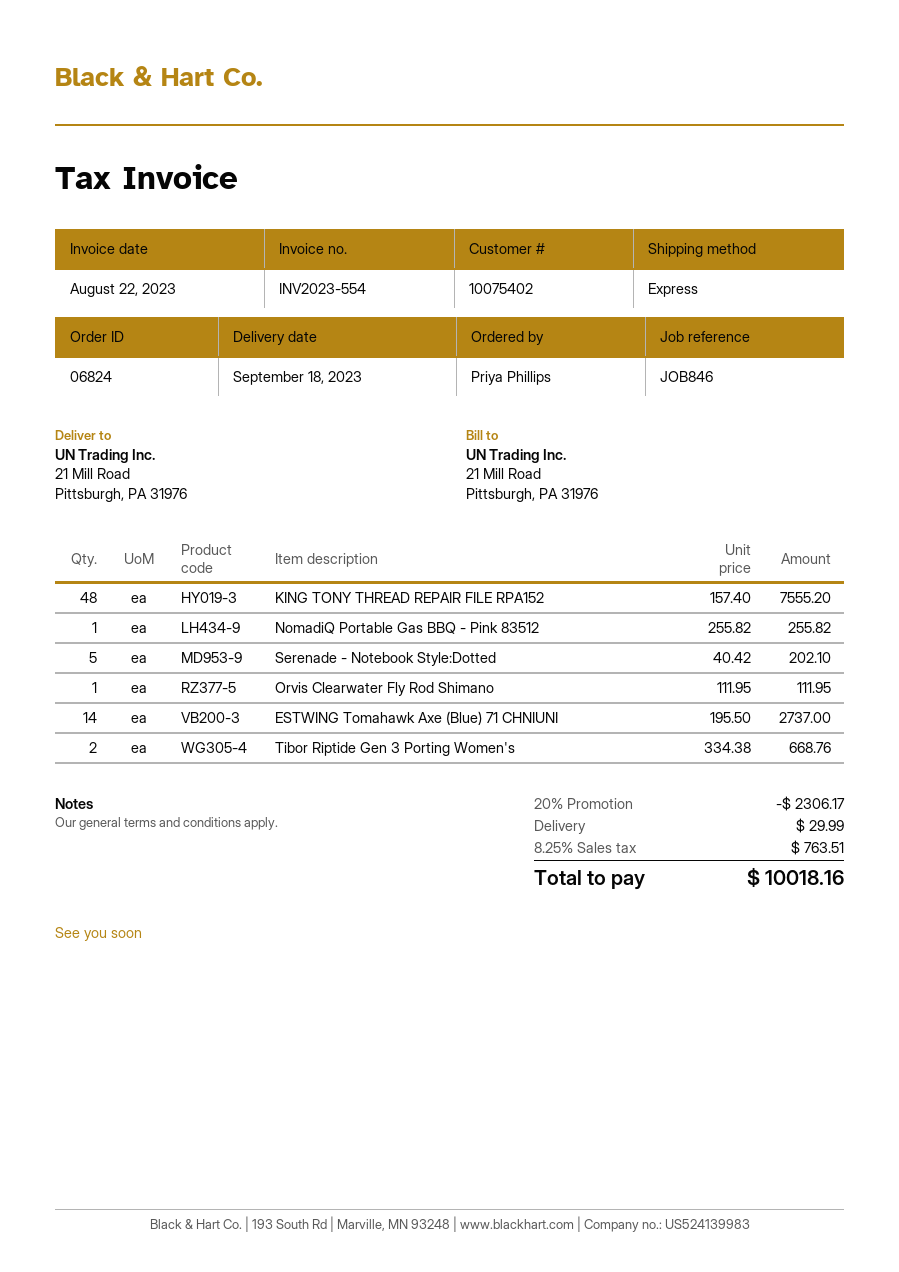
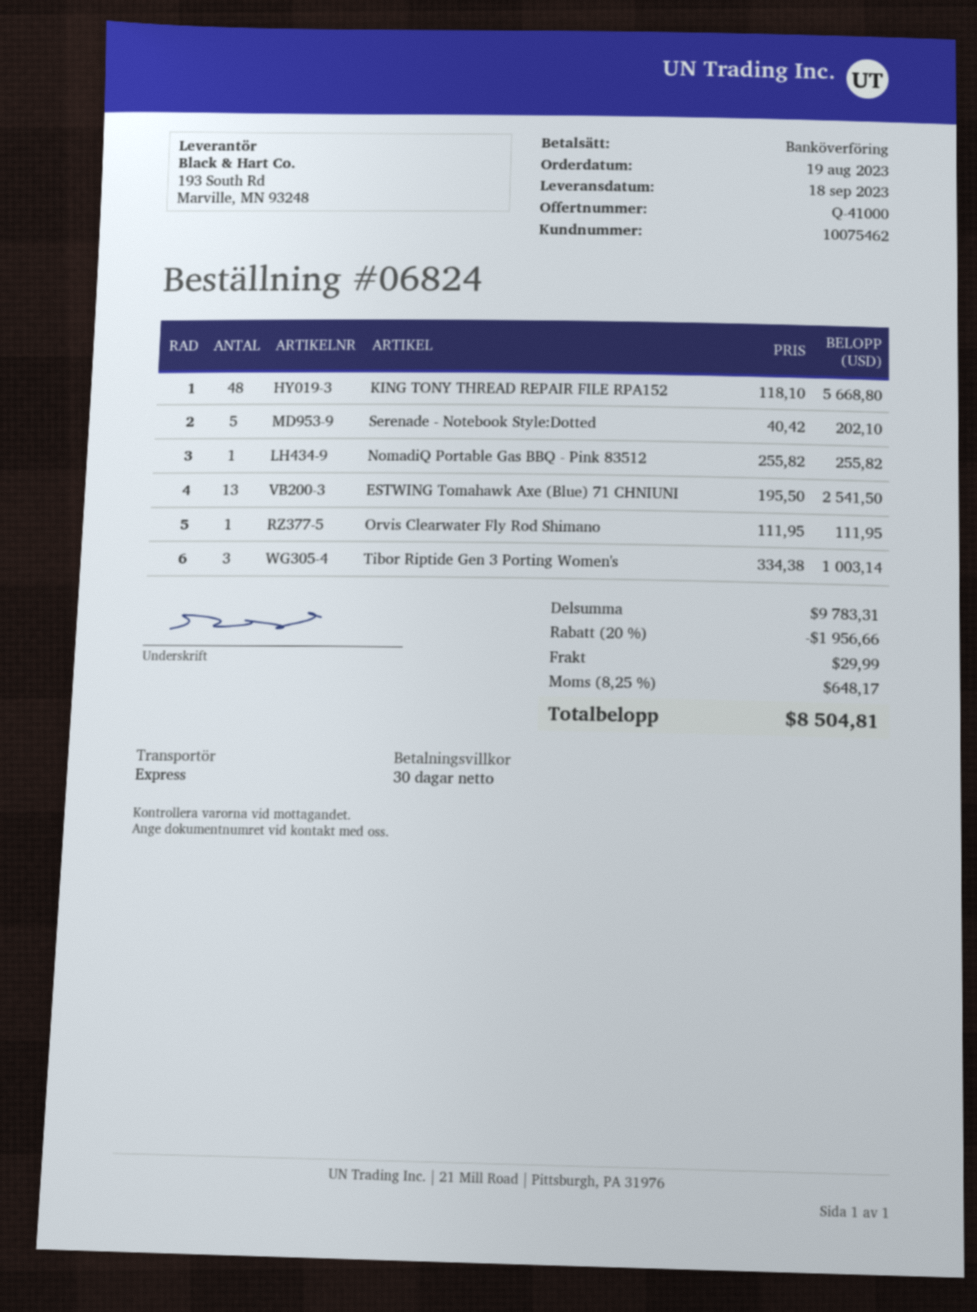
customer number: 10075402 -> 10075462
KING TONY THREAD REPAIR FILE RPA152: 48 x 157.40 = 7555.20 -> 48 x 118.10 = 5668.80
ESTWING Tomahawk Axe (Blue) 71 CHNIUNI: 14 x 195.50 = 2737.00 -> 13 x 195.50 = 2541.50
Tibor Riptide Gen 3 Porting Women's: 2 x 334.38 = 668.76 -> 3 x 334.38 = 1003.14
discount: 20% = 2306.17 -> 20% = 1956.66
tax: 8.25% = 763.51 -> 8.25% = 648.17
total: 10018.16 -> 8504.81

